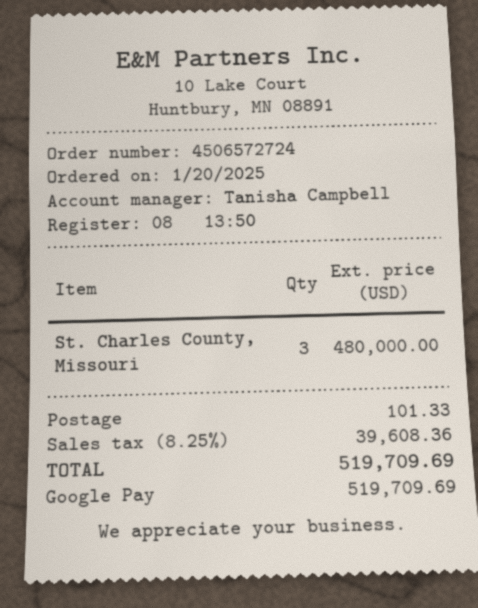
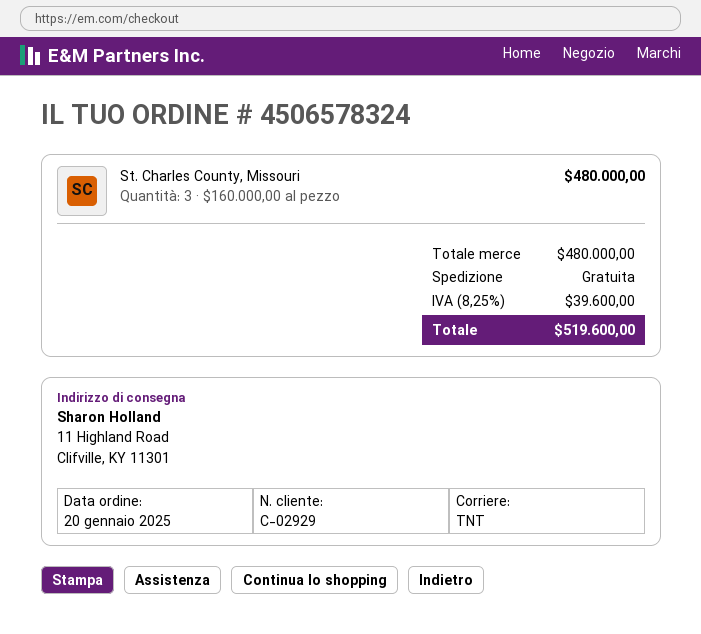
order number: 4506572724 -> 4506578324
shipping: 101.33 -> 0.00
tax: 8.25% = 39608.36 -> 8.25% = 39600.00
total: 519709.69 -> 519600.00

